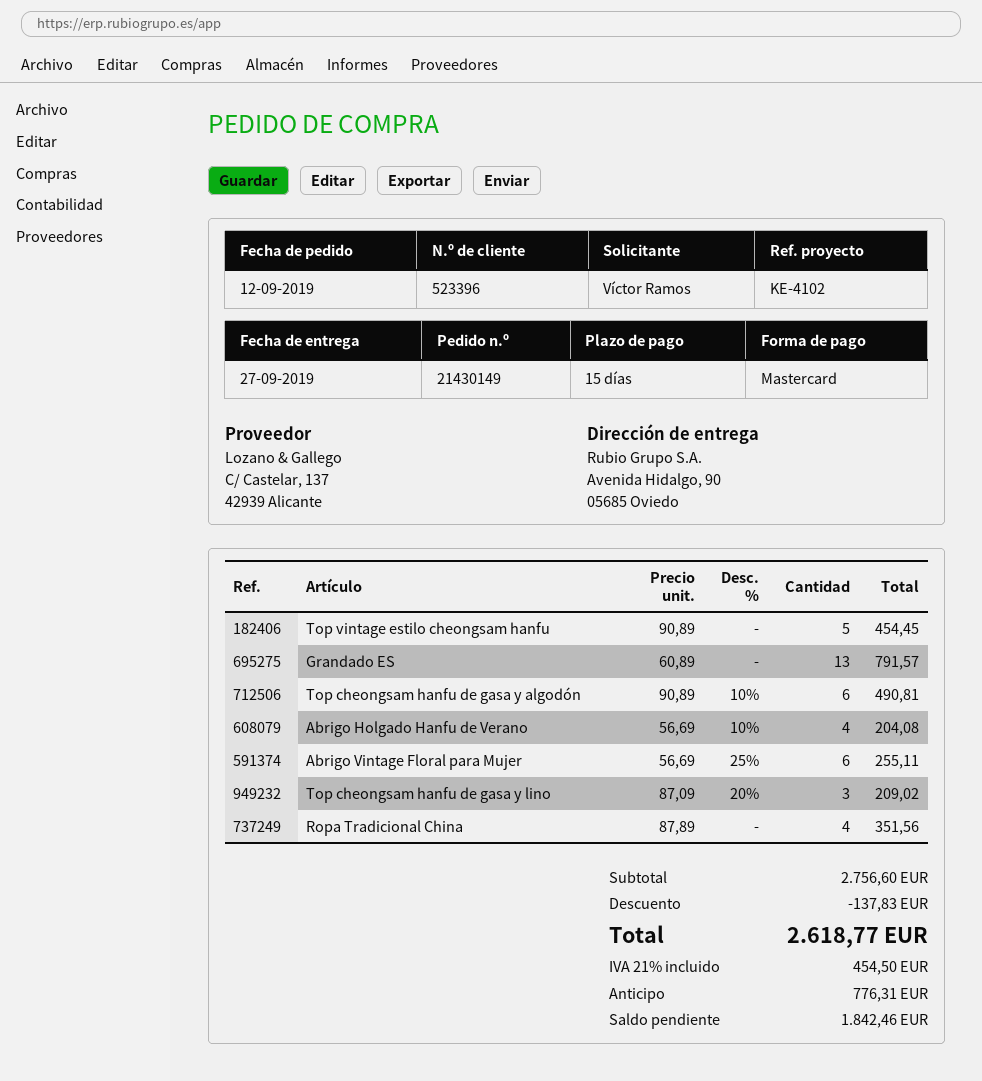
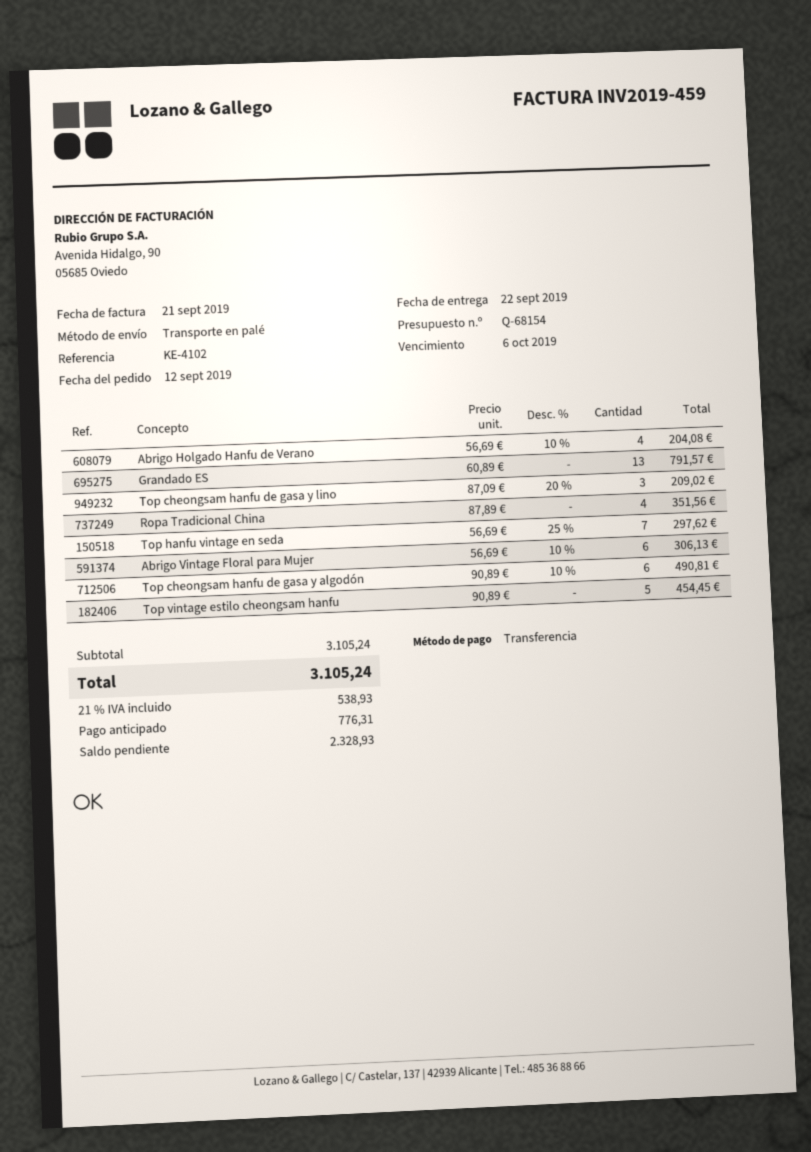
delivery date: 2019-09-27 -> 2019-09-22
payment method: Mastercard -> bank transfer
Abrigo Vintage Floral para Mujer: 6 x 56.69 - 25% = 255.11 -> 6 x 56.69 - 10% = 306.13
Top hanfu vintage en seda: none -> 7 x 56.69 - 25% = 297.62
subtotal: 2756.60 -> 3105.24
discount: 137.83 -> none
tax: 21% = 454.50 -> 21% = 538.93
total: 2618.77 -> 3105.24
balance: 1842.46 -> 2328.93

